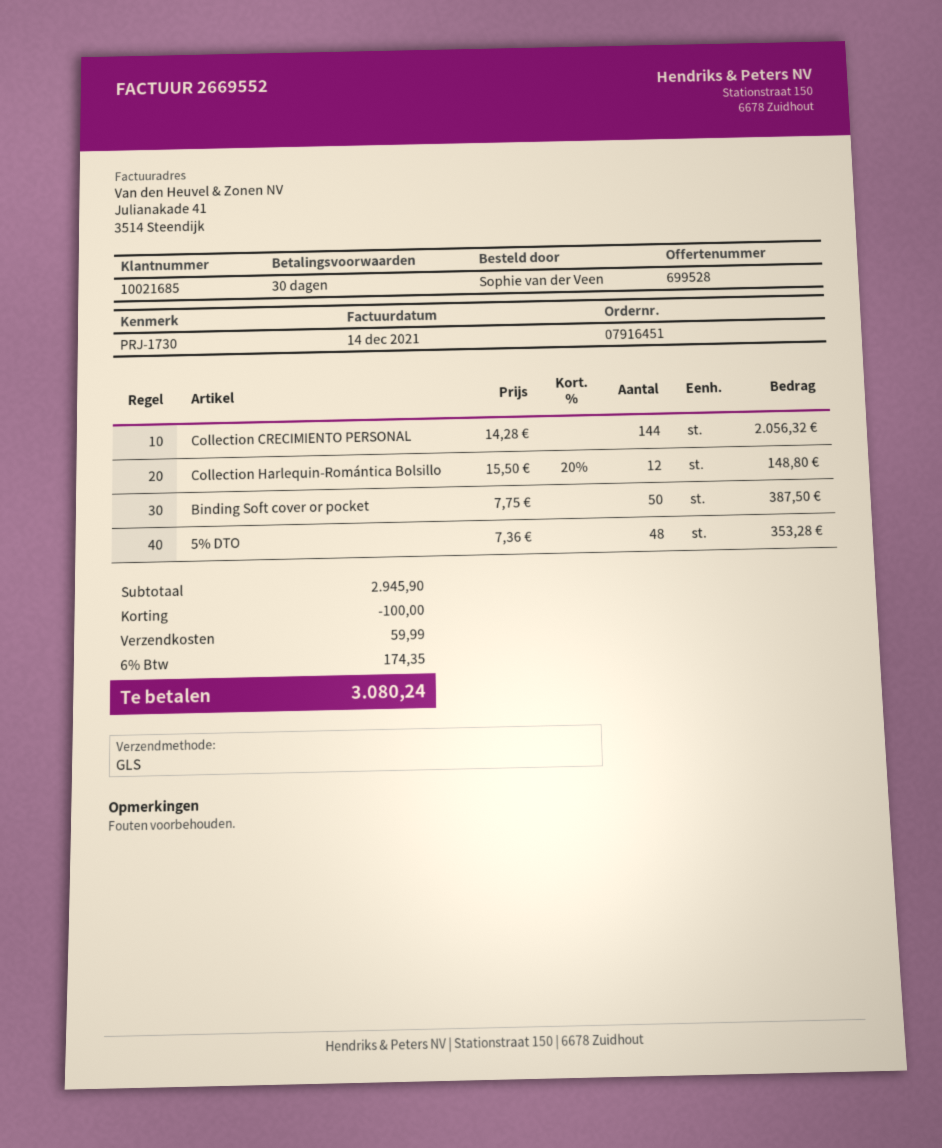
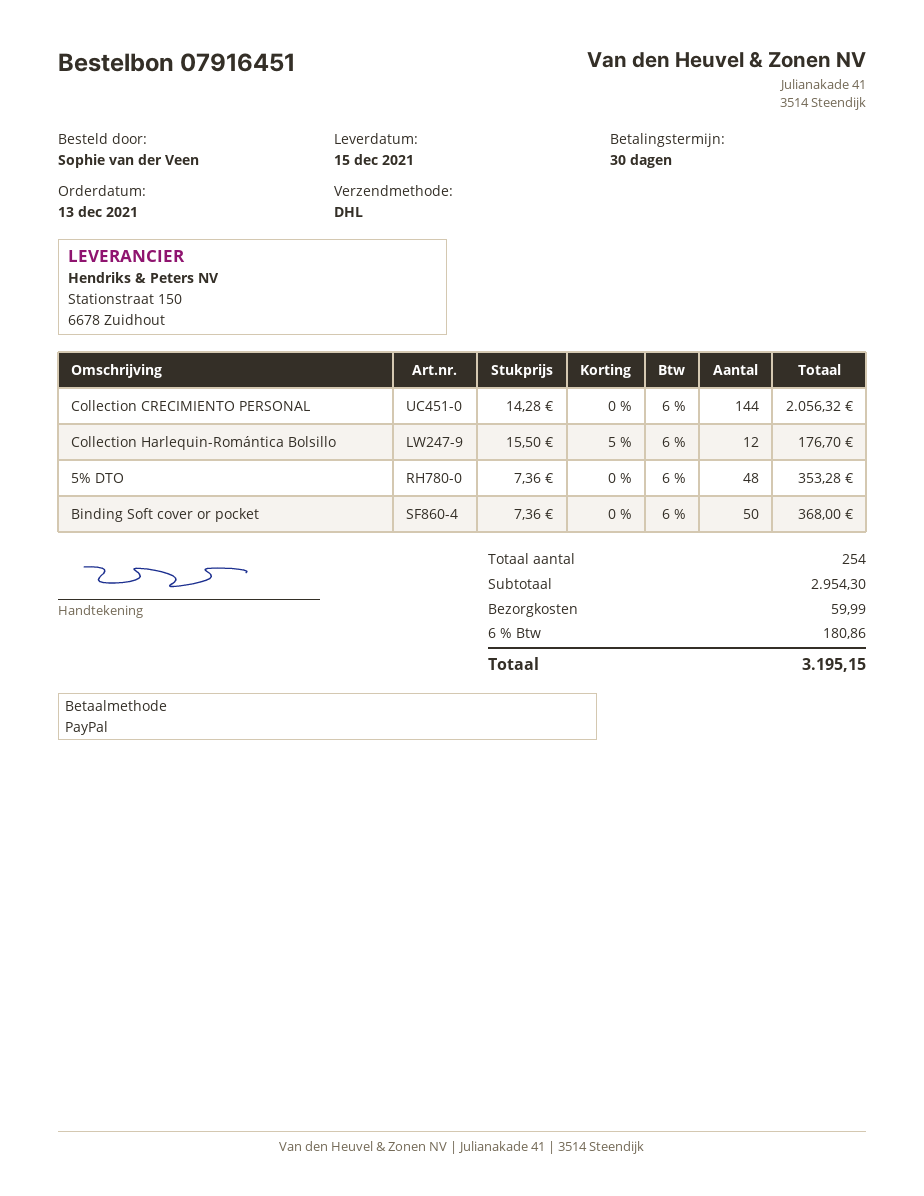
shipping method: GLS -> DHL
Collection Harlequin-Romántica Bolsillo: 12 x 15.50 - 20% = 148.80 -> 12 x 15.50 - 5% = 176.70
Binding Soft cover or pocket: 50 x 7.75 = 387.50 -> 50 x 7.36 = 368.00
subtotal: 2945.90 -> 2954.30
discount: 100.00 -> none
tax: 6% = 174.35 -> 6% = 180.86
total: 3080.24 -> 3195.15

